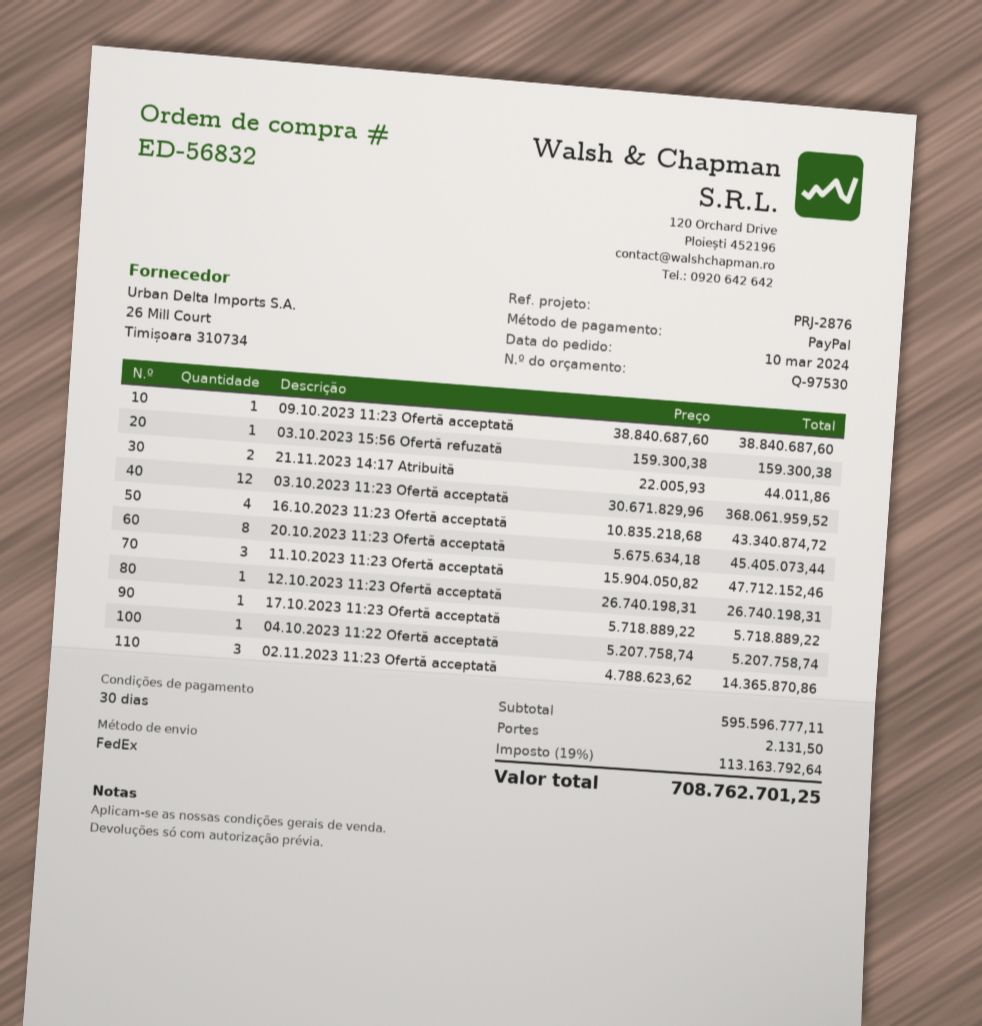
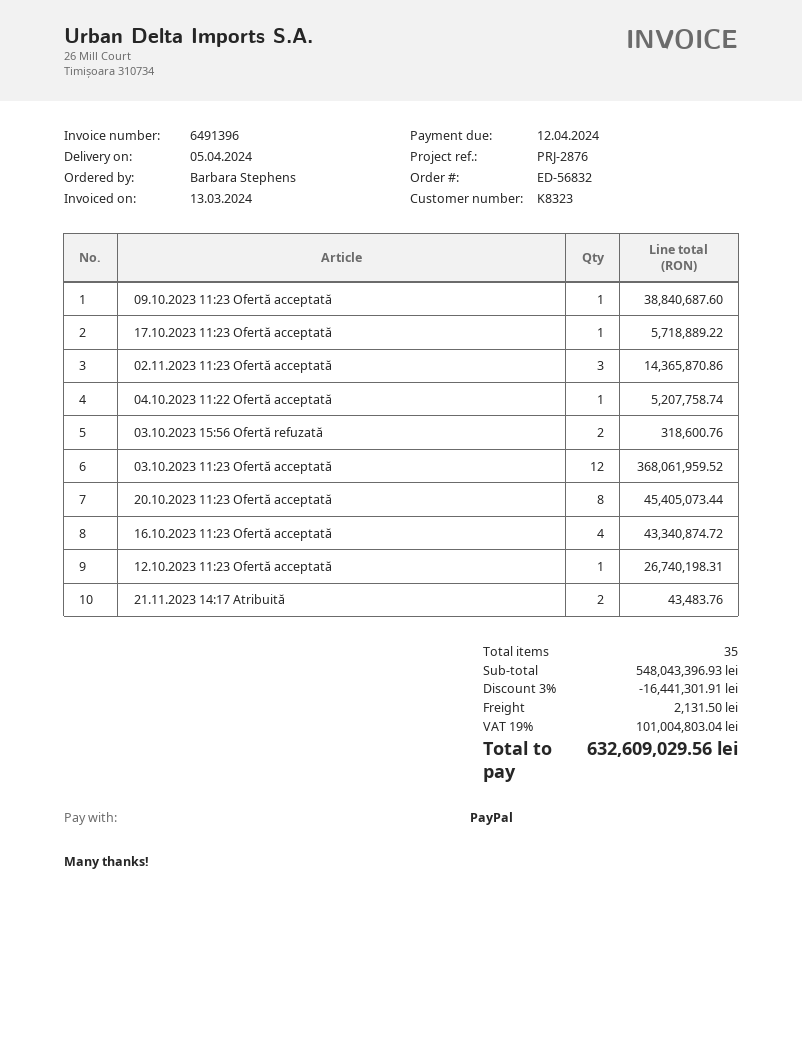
03.10.2023 15:56 Ofertă refuzată: 1 for 159300.38 -> 2 for 318600.76
21.11.2023 14:17 Atribuită: 2 for 44011.86 -> 2 for 43483.76
11.10.2023 11:23 Ofertă acceptată: 3 for 47712152.46 -> none
subtotal: 595596777.11 -> 548043396.93
discount: none -> 3% = 16441301.91
tax: 19% = 113163792.64 -> 19% = 101004803.04
total: 708762701.25 -> 632609029.56

